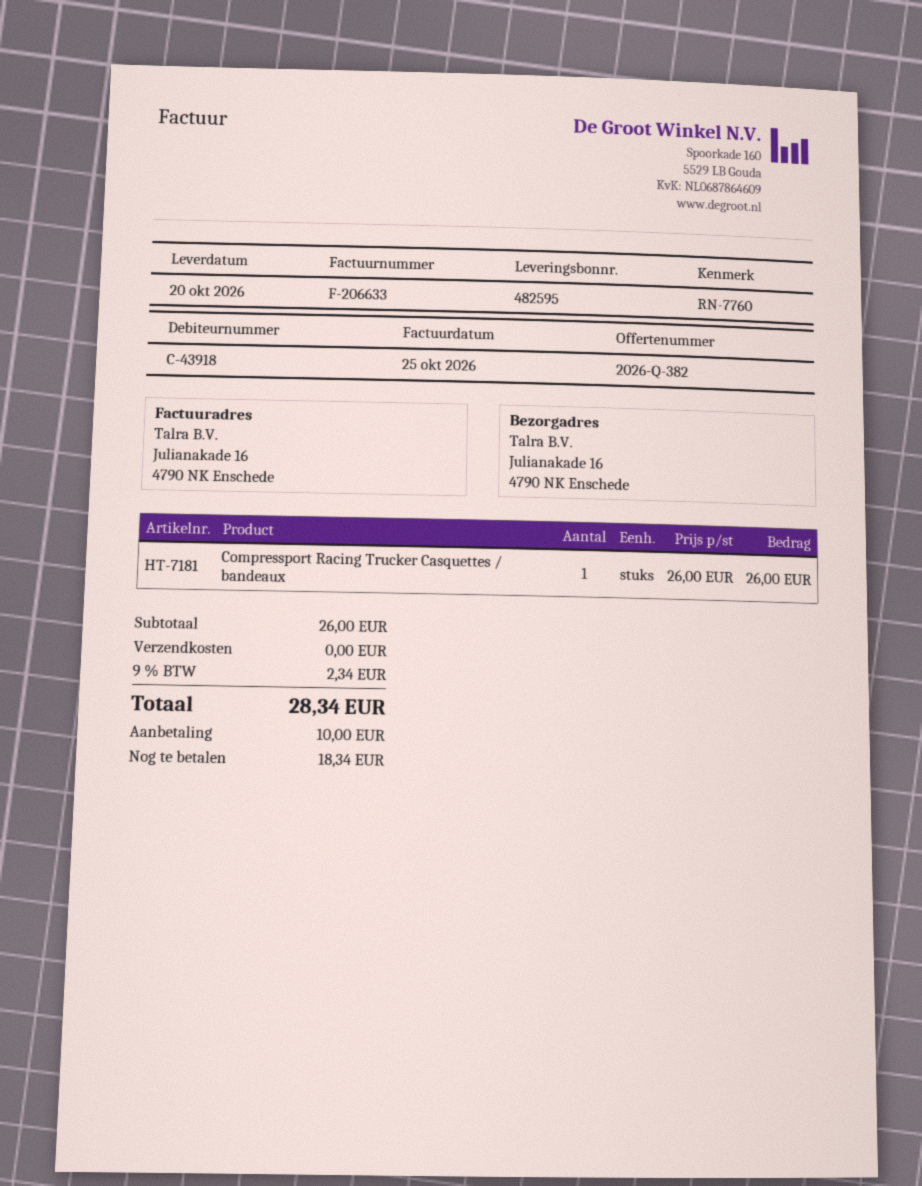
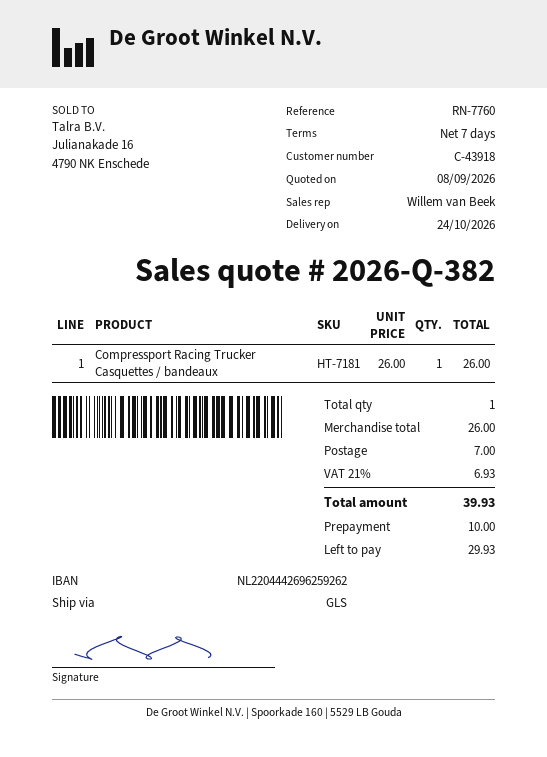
delivery date: 2026-10-20 -> 2026-10-24
shipping: 0.00 -> 7.00
tax: 9% = 2.34 -> 21% = 6.93
total: 28.34 -> 39.93
balance: 18.34 -> 29.93

